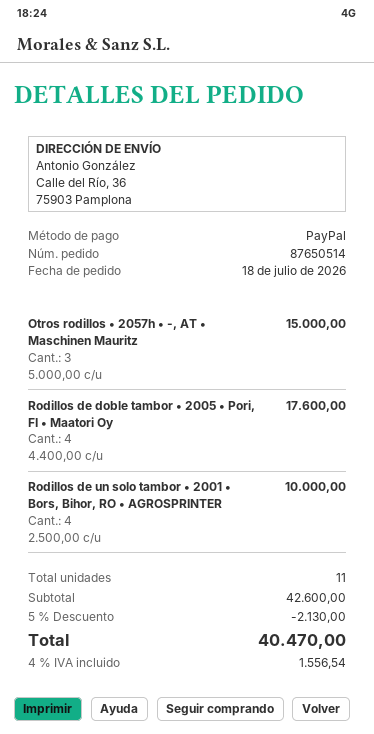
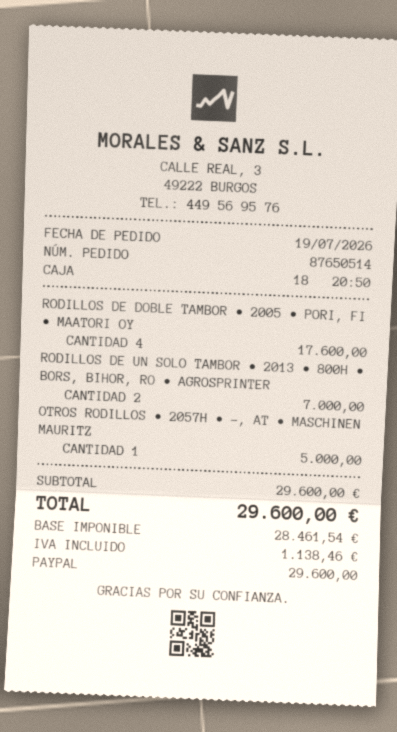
order date: 2026-07-18 -> 2026-07-19
Otros rodillos • 2057h • -, AT • Maschinen Mauritz: 3 for 15000.00 -> 1 for 5000.00
Rodillos de un solo tambor • 2001 • Bors, Bihor, RO • AGROSPRINTER: 4 for 10000.00 -> none
RODILLOS DE UN SOLO TAMBOR • 2013 • 800H • BORS, BIHOR, RO • AGROSPRINTER: none -> 2 for 7000.00
subtotal: 42600.00 -> 29600.00
discount: 5% = 2130.00 -> none
tax: 1556.54 -> 1138.46
total: 40470.00 -> 29600.00

